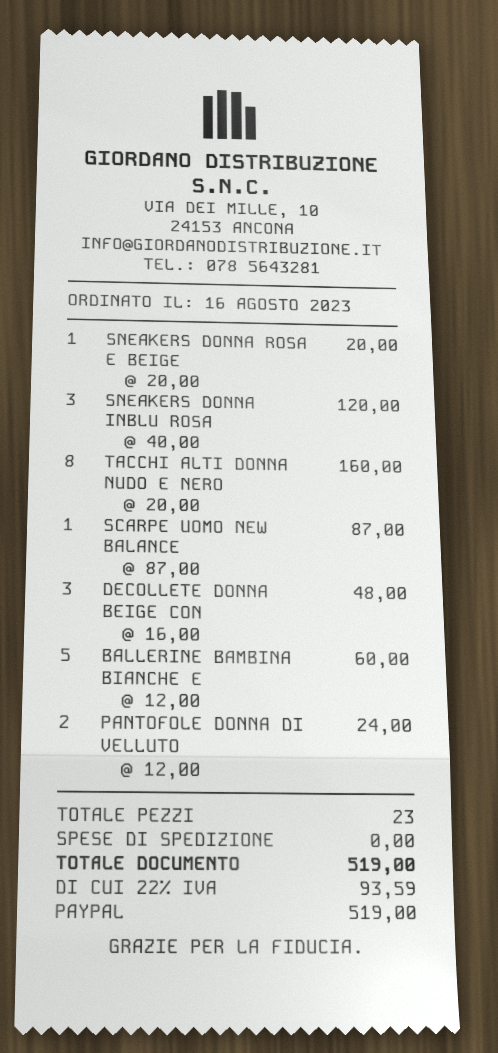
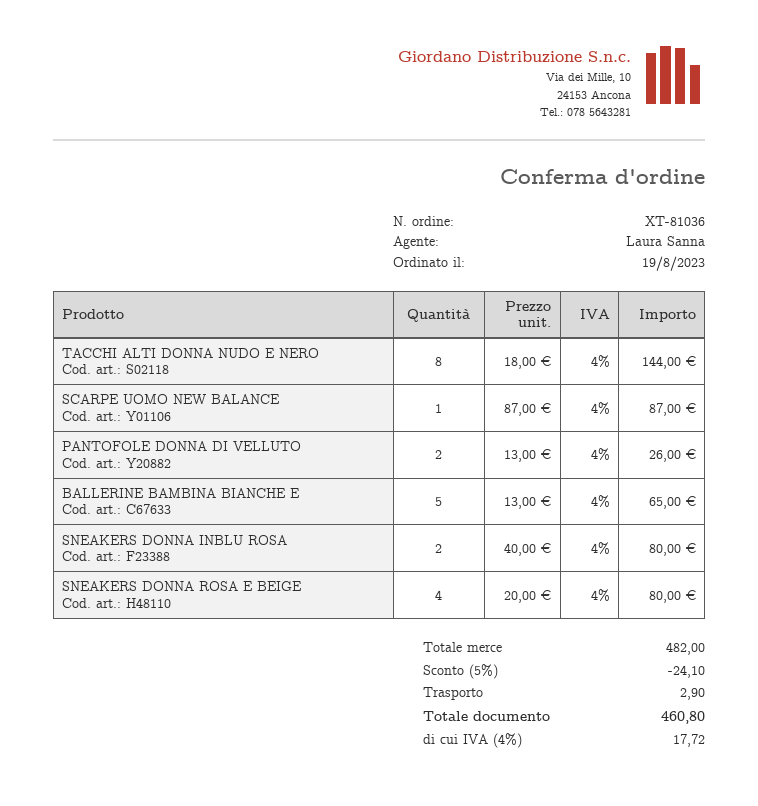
order date: 2023-08-16 -> 2023-08-19
SNEAKERS DONNA ROSA E BEIGE: 1 x 20.00 = 20.00 -> 4 x 20.00 = 80.00
SNEAKERS DONNA INBLU ROSA: 3 x 40.00 = 120.00 -> 2 x 40.00 = 80.00
TACCHI ALTI DONNA NUDO E NERO: 8 x 20.00 = 160.00 -> 8 x 18.00 = 144.00
DECOLLETE DONNA BEIGE CON: 3 x 16.00 = 48.00 -> none
BALLERINE BAMBINA BIANCHE E: 5 x 12.00 = 60.00 -> 5 x 13.00 = 65.00
PANTOFOLE DONNA DI VELLUTO: 2 x 12.00 = 24.00 -> 2 x 13.00 = 26.00
discount: none -> 5% = 24.10
shipping: 0.00 -> 2.90
tax: 22% = 93.59 -> 4% = 17.72
total: 519.00 -> 460.80

